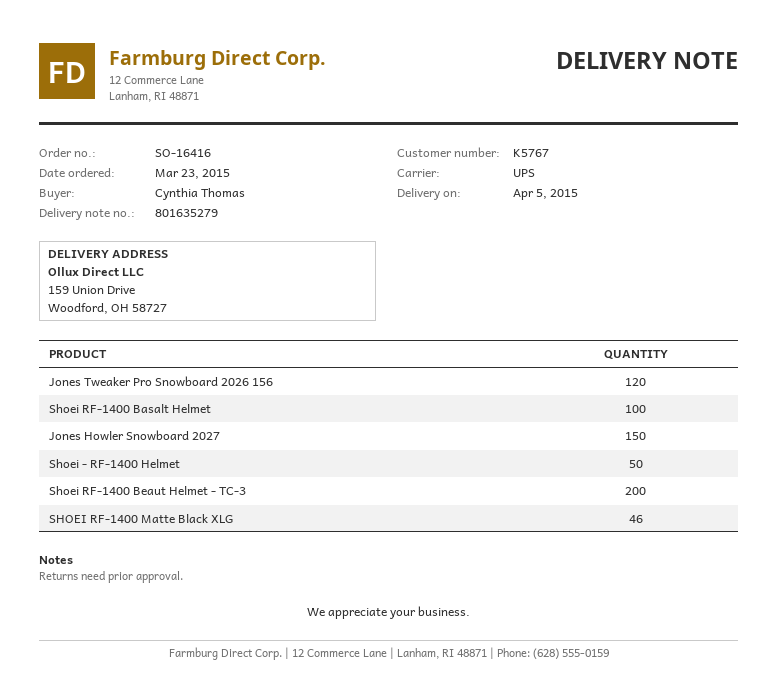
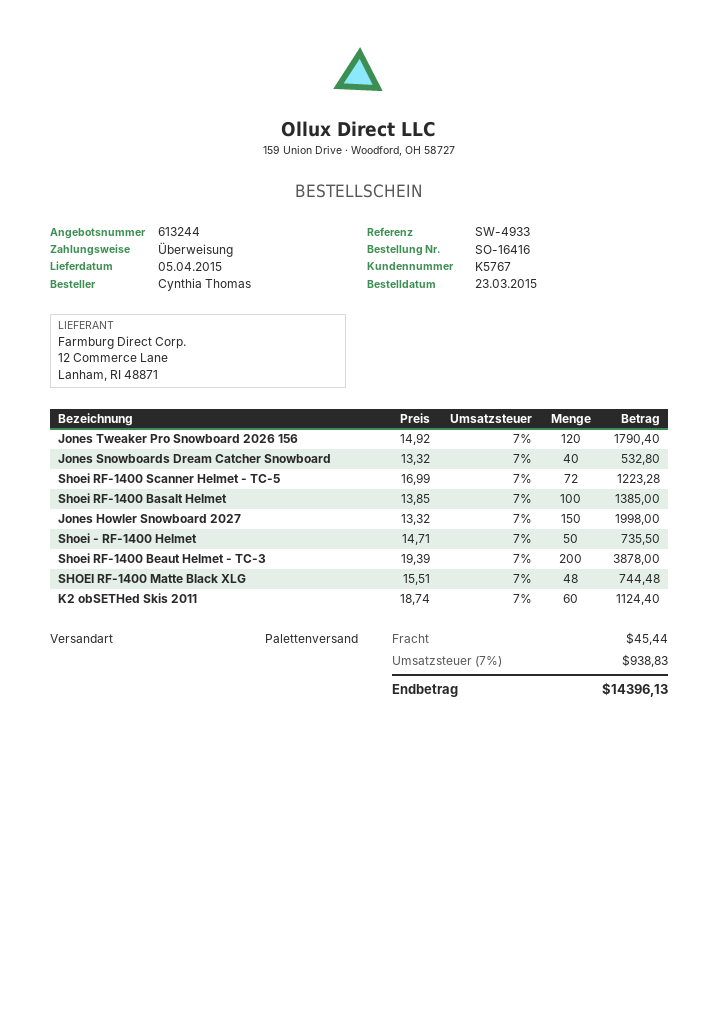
shipping method: UPS -> pallet freight
SHOEI RF-1400 Matte Black XLG: 46 -> 48
Jones Snowboards Dream Catcher Snowboard: none -> 40
Shoei RF-1400 Scanner Helmet - TC-5: none -> 72
K2 obSETHed Skis 2011: none -> 60

